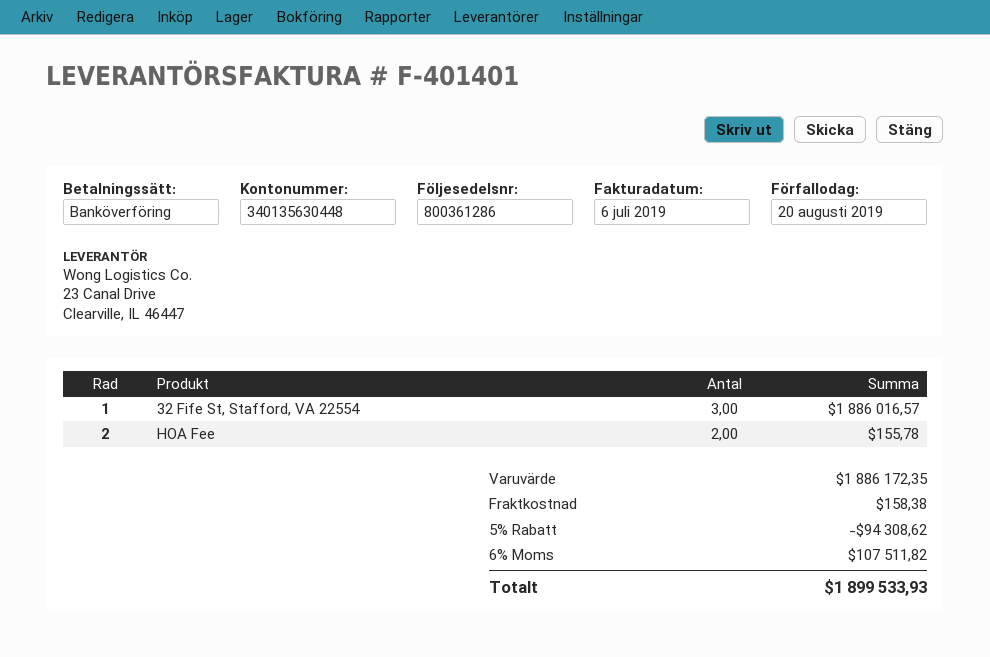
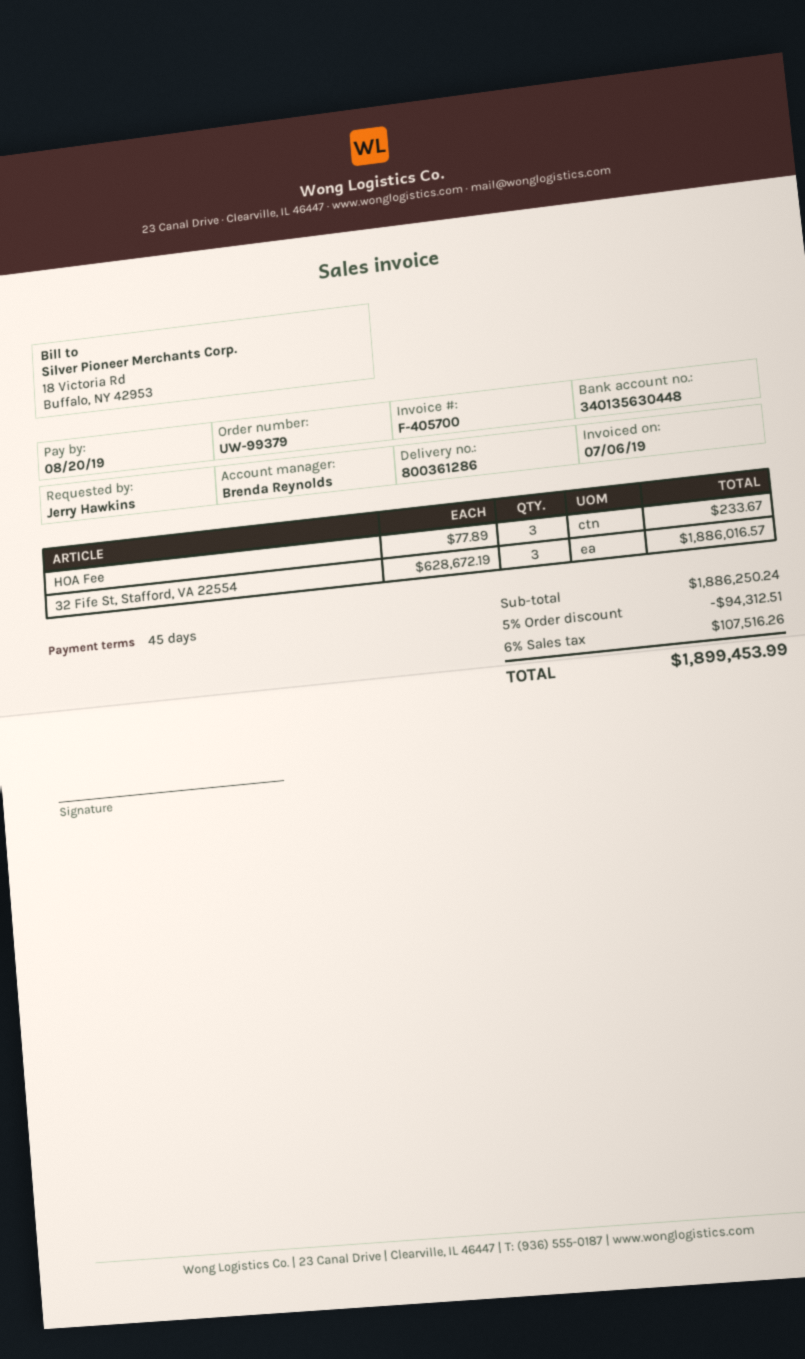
invoice number: F-401401 -> F-405700
HOA Fee: 2 for 155.78 -> 3 for 233.67
subtotal: 1886172.35 -> 1886250.24
discount: 5% = 94308.62 -> 5% = 94312.51
shipping: 158.38 -> none
tax: 6% = 107511.82 -> 6% = 107516.26
total: 1899533.93 -> 1899453.99

